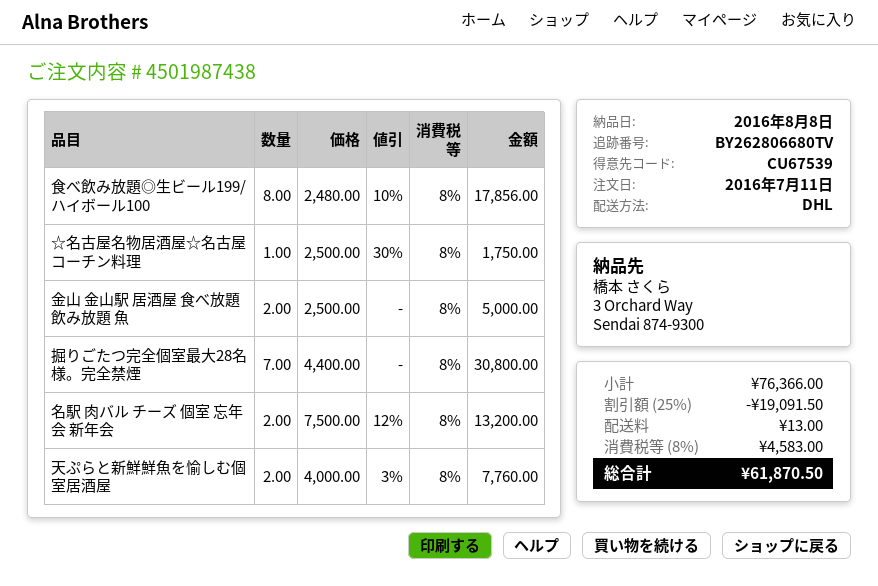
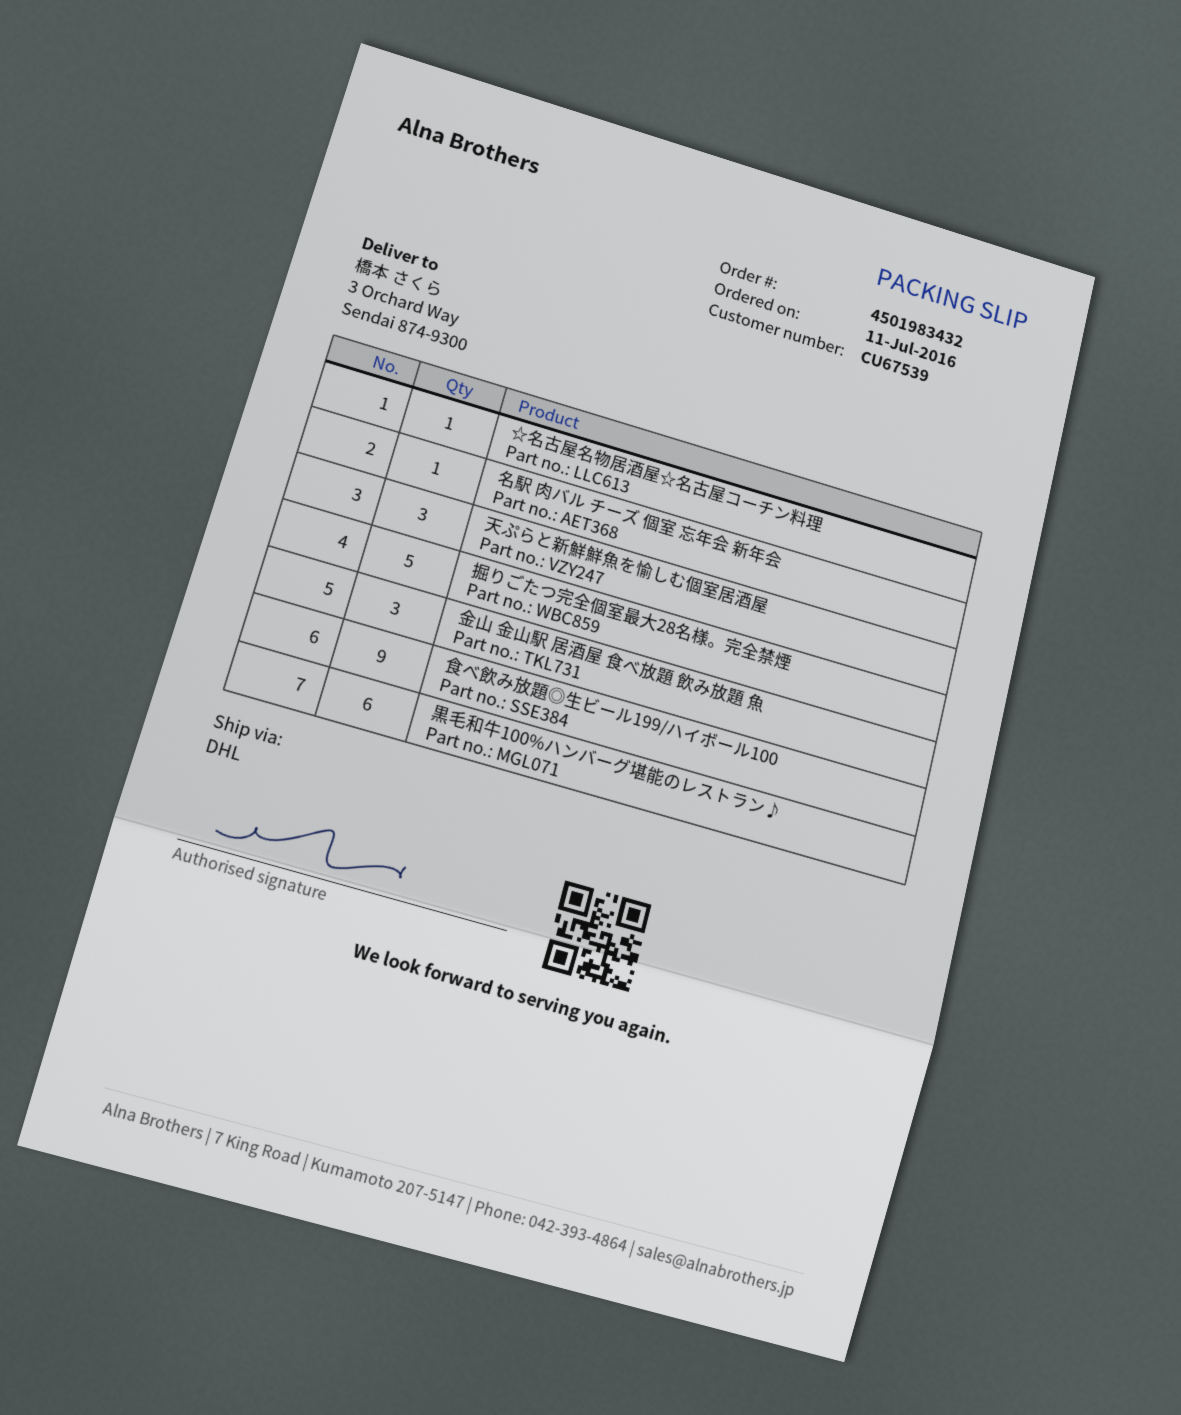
order number: 4501987438 -> 4501983432
食べ飲み放題◎生ビール199/ハイボール100: 8 -> 9
金山 金山駅 居酒屋 食べ放題 飲み放題 魚: 2 -> 3
掘りごたつ完全個室最大28名様。完全禁煙: 7 -> 5
名駅 肉バル チーズ 個室 忘年会 新年会: 2 -> 1
天ぷらと新鮮鮮魚を愉しむ個室居酒屋: 2 -> 3
黒毛和牛100%ハンバーグ堪能のレストラン♪: none -> 6

